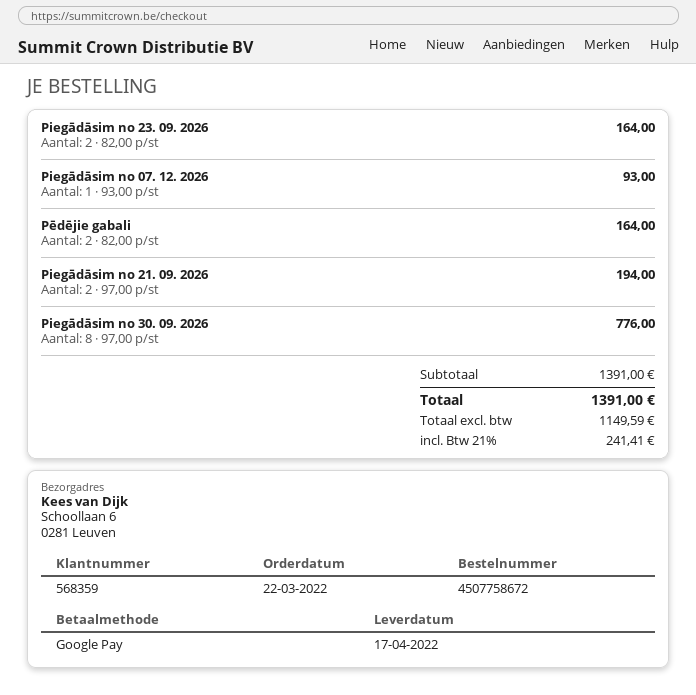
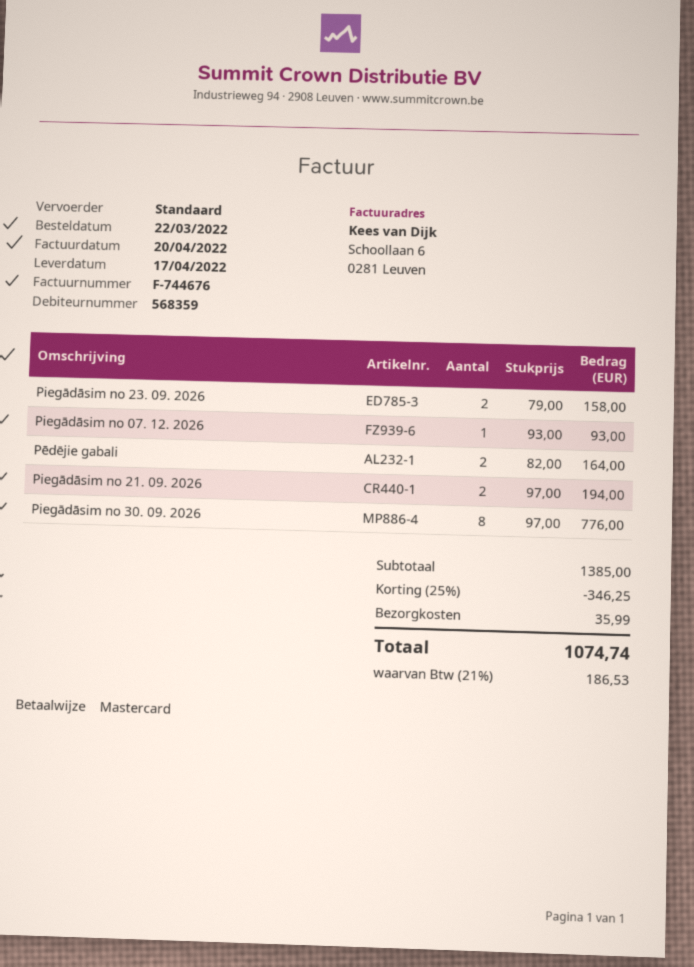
payment method: Google Pay -> Mastercard
Piegādāsim no 23. 09. 2026: 2 x 82.00 = 164.00 -> 2 x 79.00 = 158.00
subtotal: 1391.00 -> 1385.00
discount: none -> 25% = 346.25
shipping: none -> 35.99
tax: 21% = 241.41 -> 21% = 186.53
total: 1391.00 -> 1074.74

